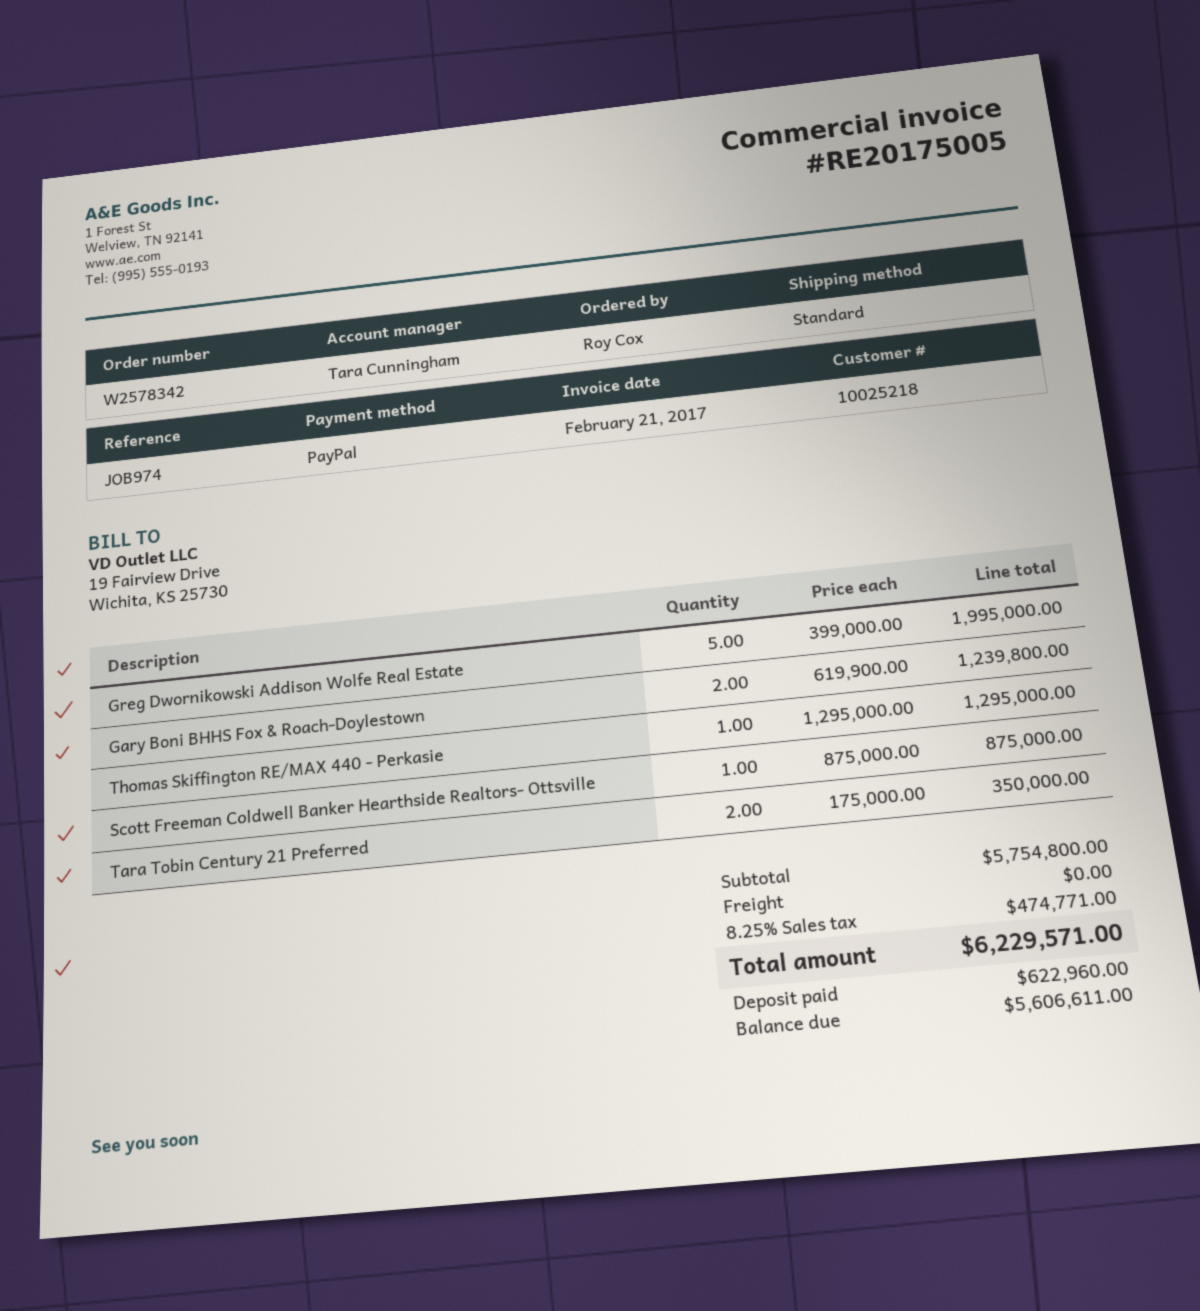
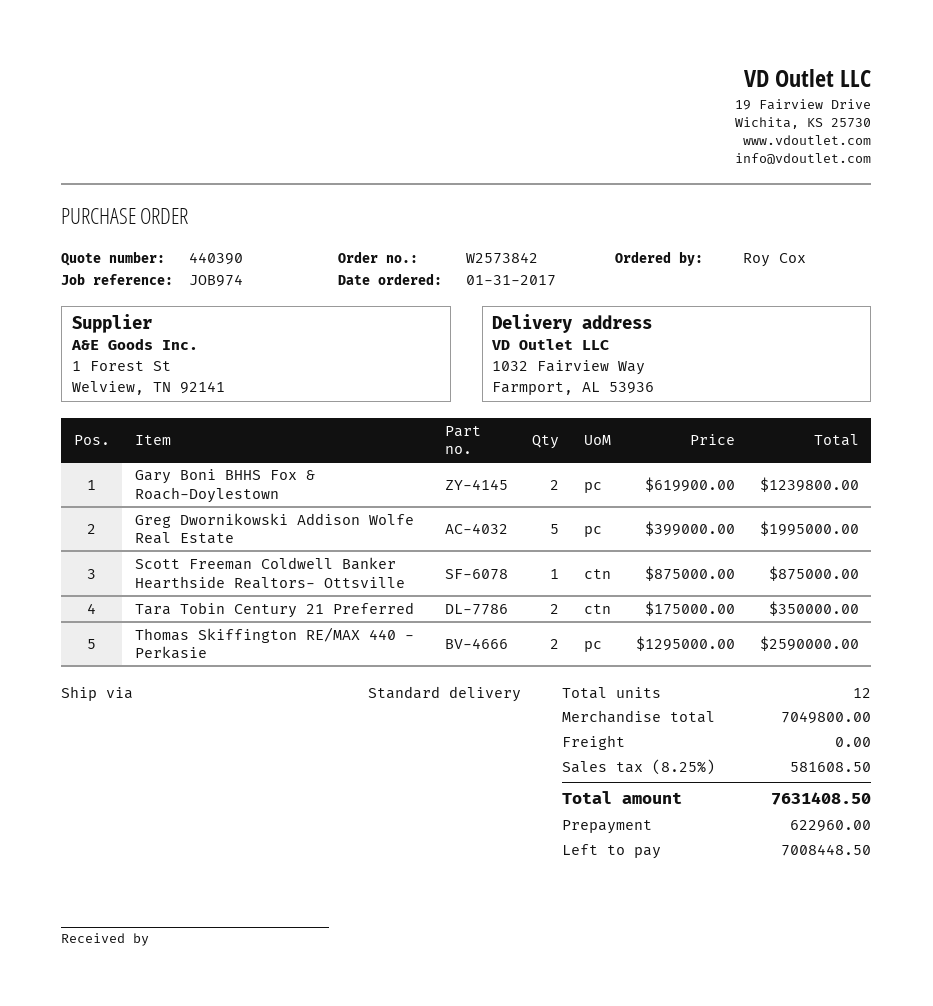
order number: W2578342 -> W2573842
Thomas Skiffington RE/MAX 440 - Perkasie: 1 x 1295000.00 = 1295000.00 -> 2 x 1295000.00 = 2590000.00
subtotal: 5754800.00 -> 7049800.00
tax: 8.25% = 474771.00 -> 8.25% = 581608.50
total: 6229571.00 -> 7631408.50
balance: 5606611.00 -> 7008448.50

